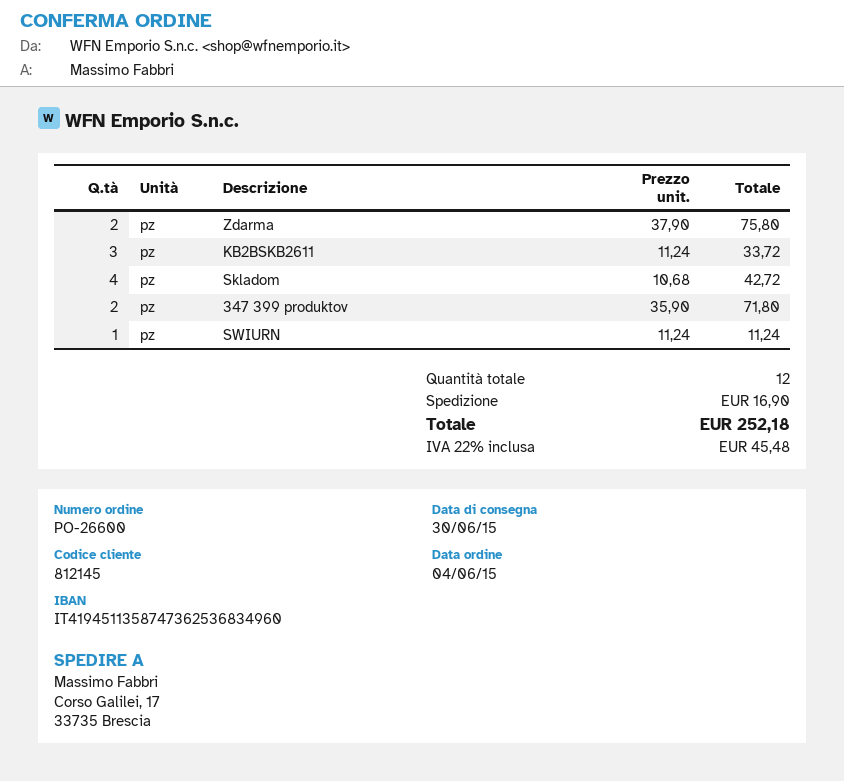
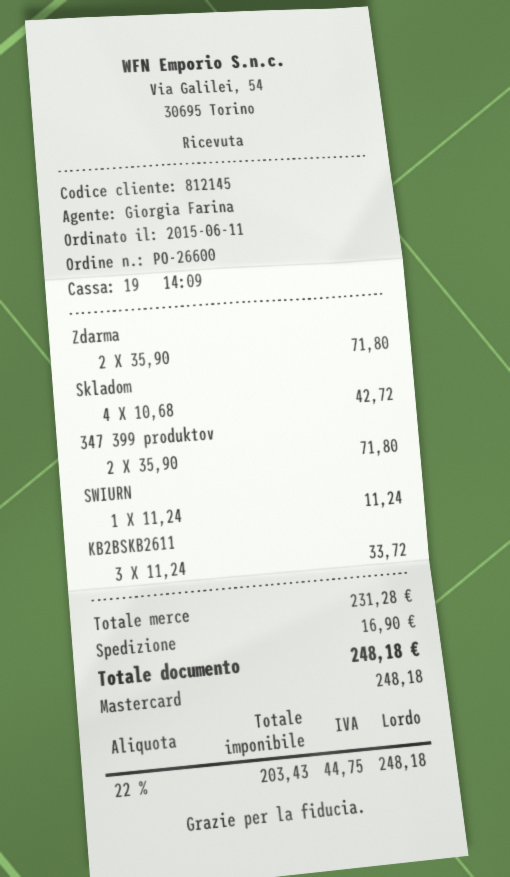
order date: 2015-06-04 -> 2015-06-11
Zdarma: 2 x 37.90 = 75.80 -> 2 x 35.90 = 71.80
tax: 22% = 45.48 -> 22% = 44.75
total: 252.18 -> 248.18

